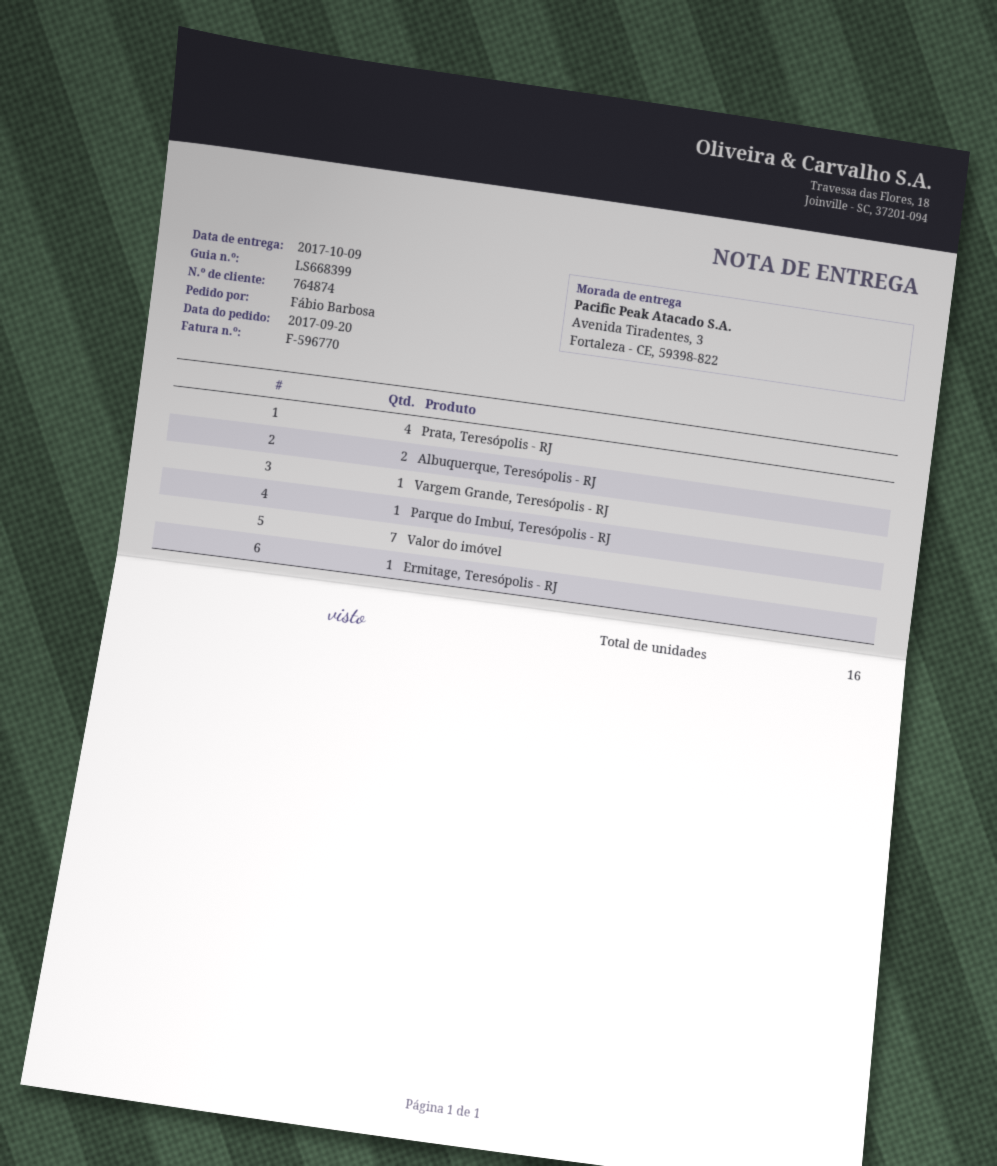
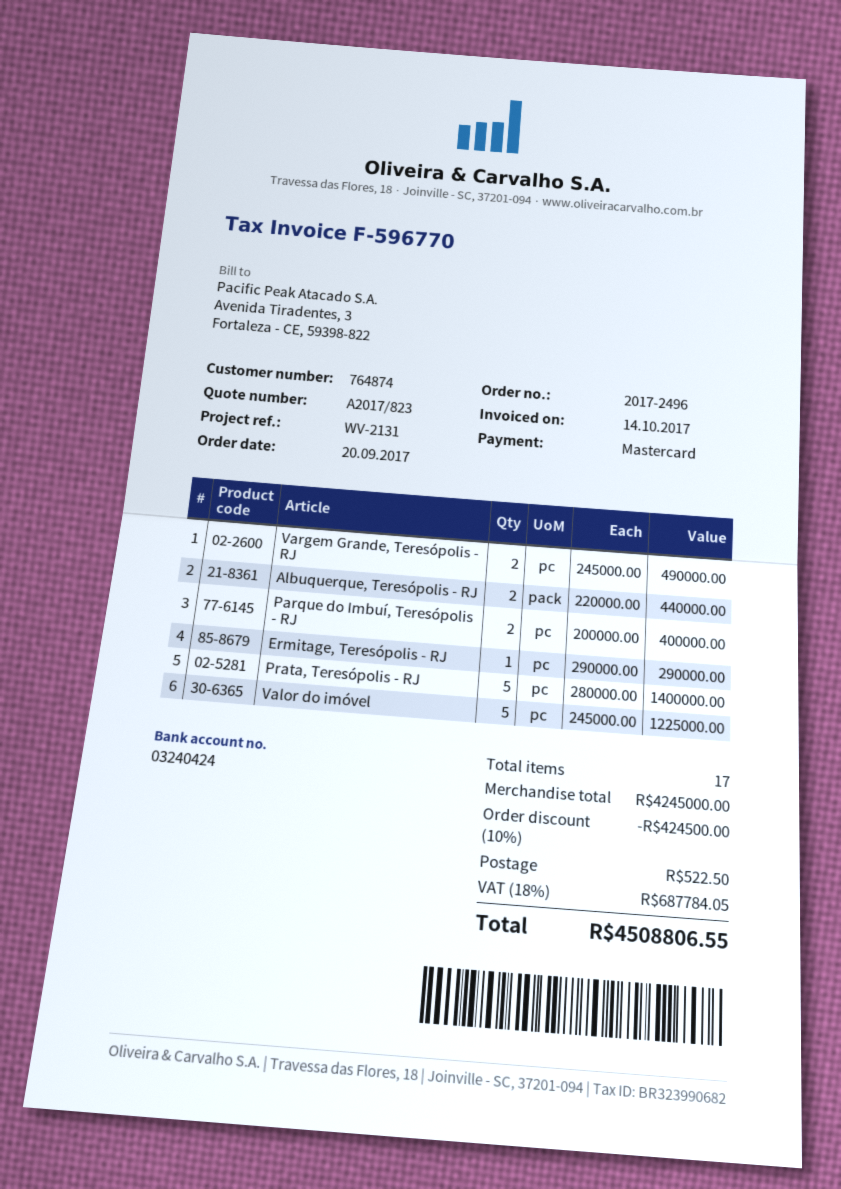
Prata, Teresópolis - RJ: 4 -> 5
Vargem Grande, Teresópolis - RJ: 1 -> 2
Parque do Imbuí, Teresópolis - RJ: 1 -> 2
Valor do imóvel: 7 -> 5
total quantity: 16 -> 17

